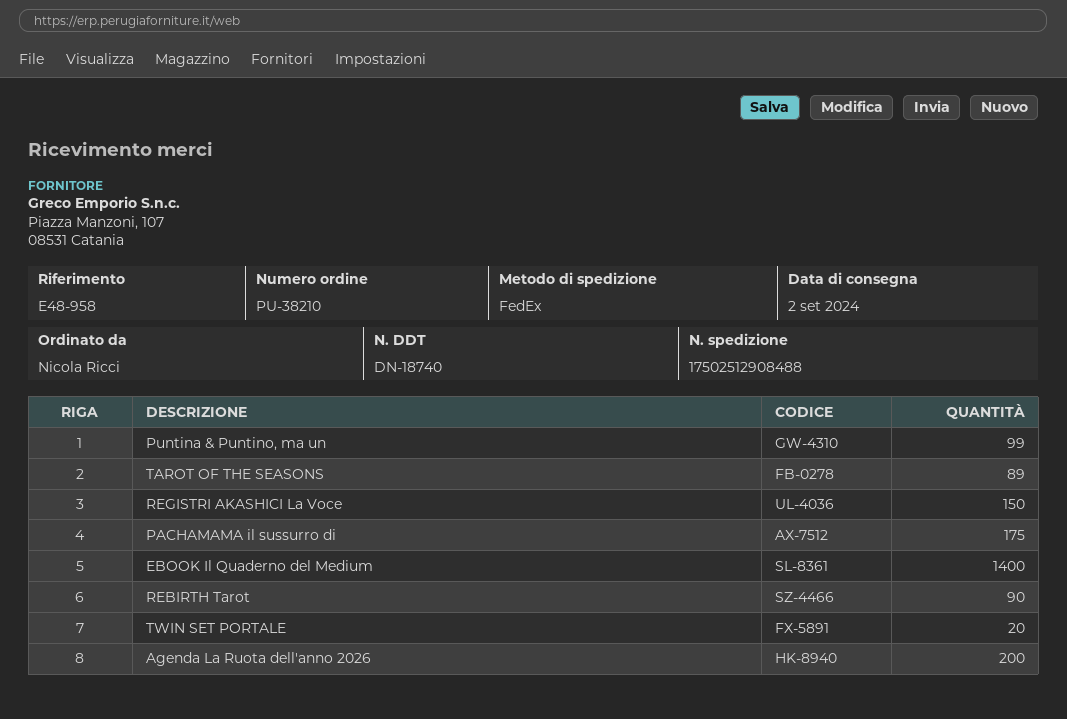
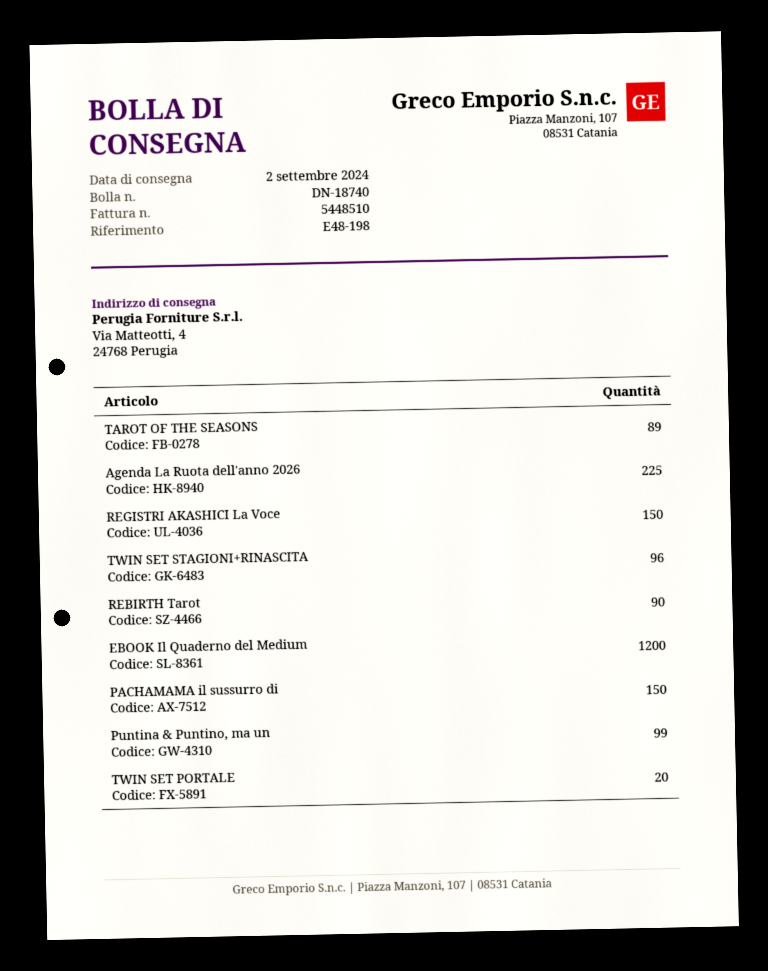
reference: E48-958 -> E48-198
PACHAMAMA il sussurro di: 175 -> 150
EBOOK Il Quaderno del Medium: 1400 -> 1200
Agenda La Ruota dell'anno 2026: 200 -> 225
TWIN SET STAGIONI+RINASCITA: none -> 96

